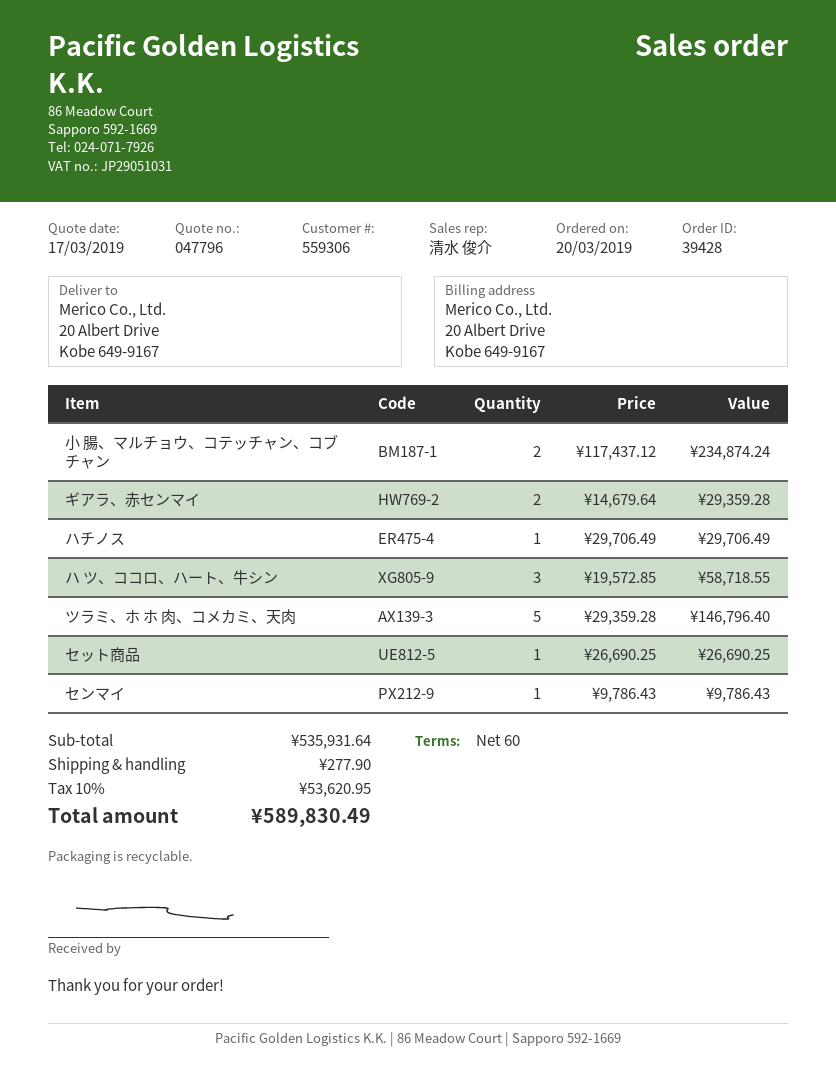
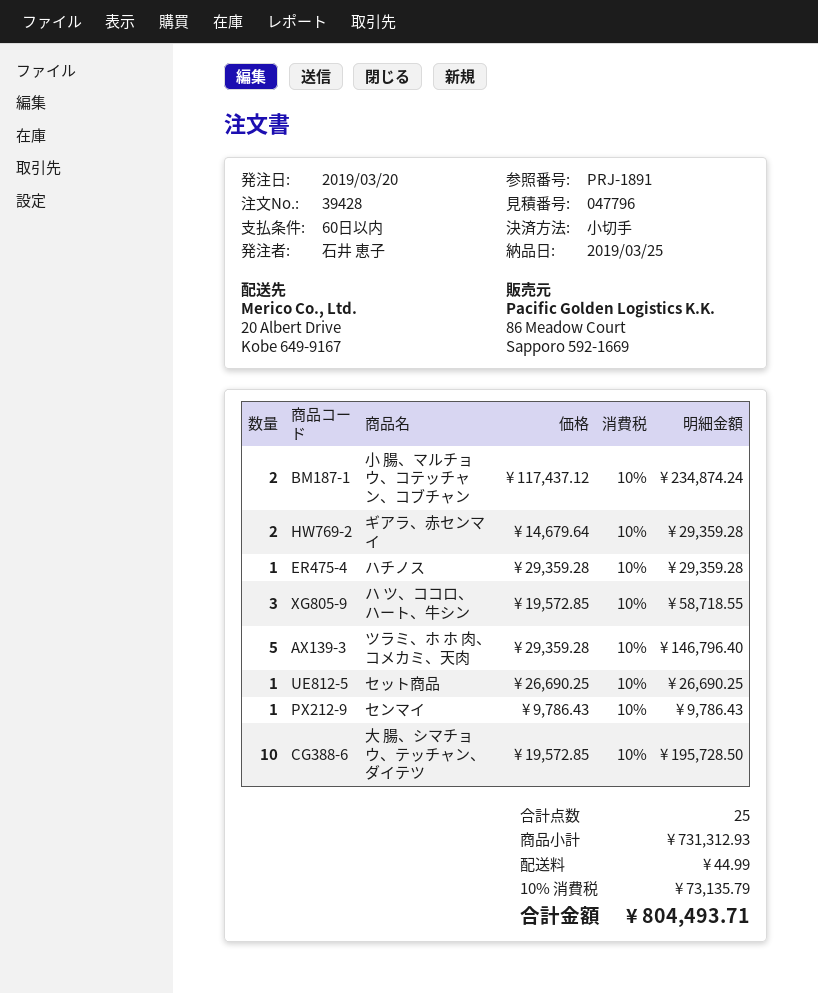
ハチノス: 1 x 29706.49 = 29706.49 -> 1 x 29359.28 = 29359.28
大 腸、シマチョウ、テッチャン、ダイテツ: none -> 10 x 19572.85 = 195728.50
subtotal: 535931.64 -> 731312.93
shipping: 277.90 -> 44.99
tax: 10% = 53620.95 -> 10% = 73135.79
total: 589830.49 -> 804493.71

